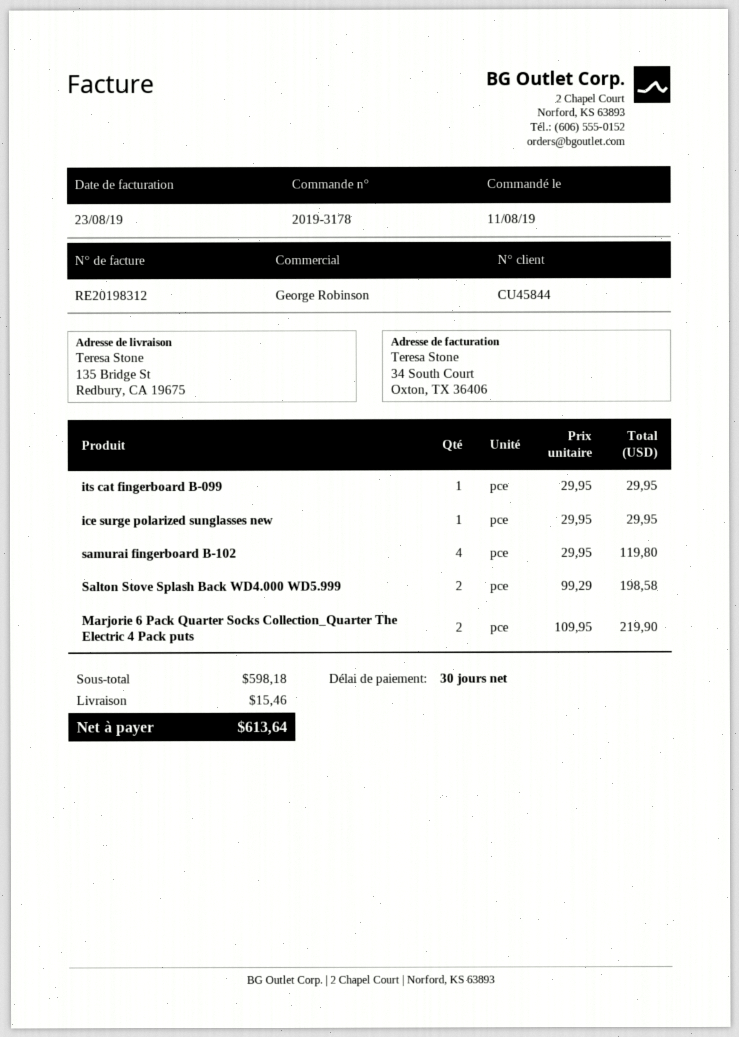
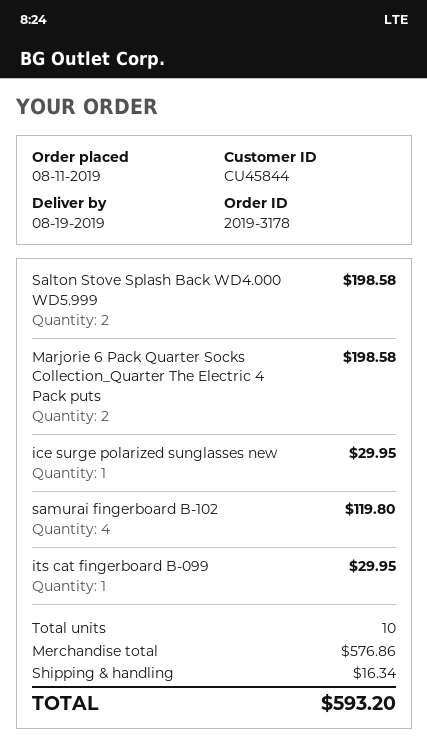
Marjorie 6 Pack Quarter Socks Collection_Quarter The Electric 4 Pack puts: 2 for 219.90 -> 2 for 198.58
subtotal: 598.18 -> 576.86
shipping: 15.46 -> 16.34
total: 613.64 -> 593.20

